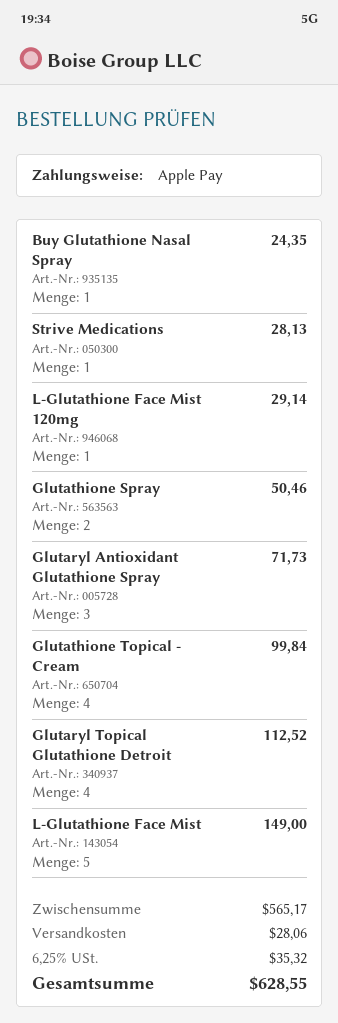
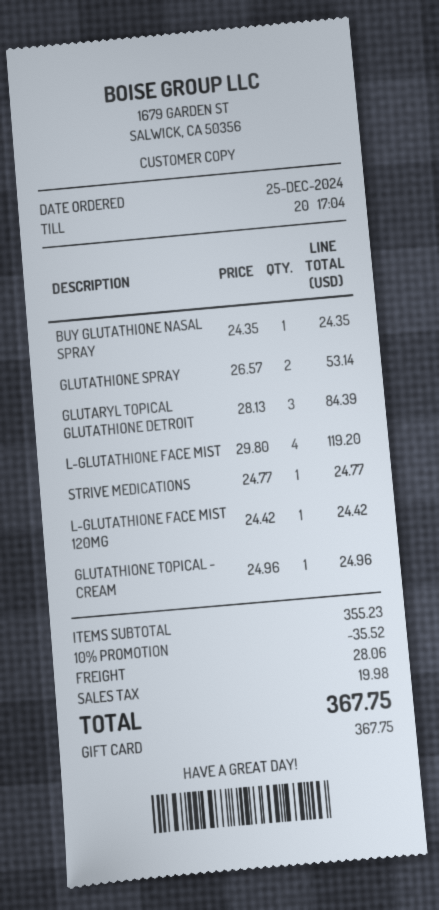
payment method: Apple Pay -> gift card
Strive Medications: 1 for 28.13 -> 1 for 24.77
L-Glutathione Face Mist 120mg: 1 for 29.14 -> 1 for 24.42
Glutathione Spray: 2 for 50.46 -> 2 for 53.14
Glutaryl Antioxidant Glutathione Spray: 3 for 71.73 -> none
Glutathione Topical - Cream: 4 for 99.84 -> 1 for 24.96
Glutaryl Topical Glutathione Detroit: 4 for 112.52 -> 3 for 84.39
L-Glutathione Face Mist: 5 for 149.00 -> 4 for 119.20
subtotal: 565.17 -> 355.23
discount: none -> 10% = 35.52
tax: 35.32 -> 19.98
total: 628.55 -> 367.75

